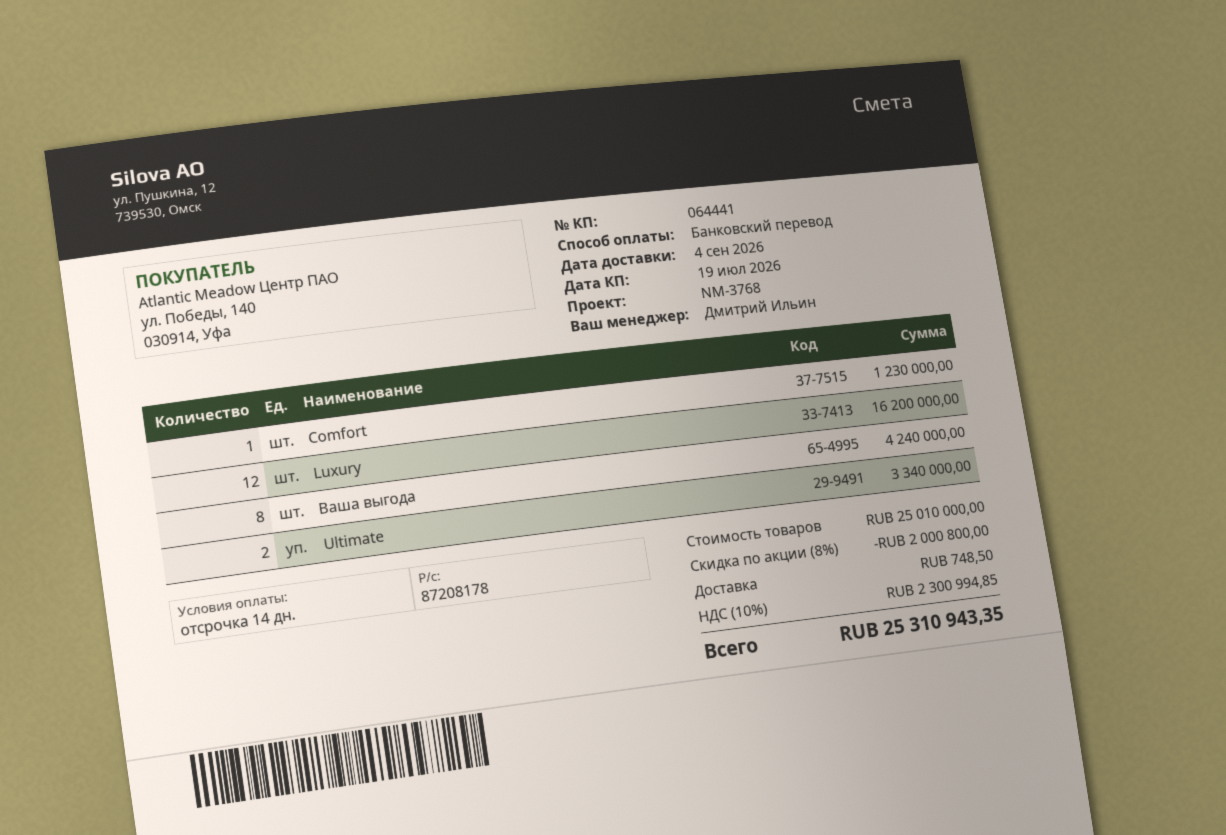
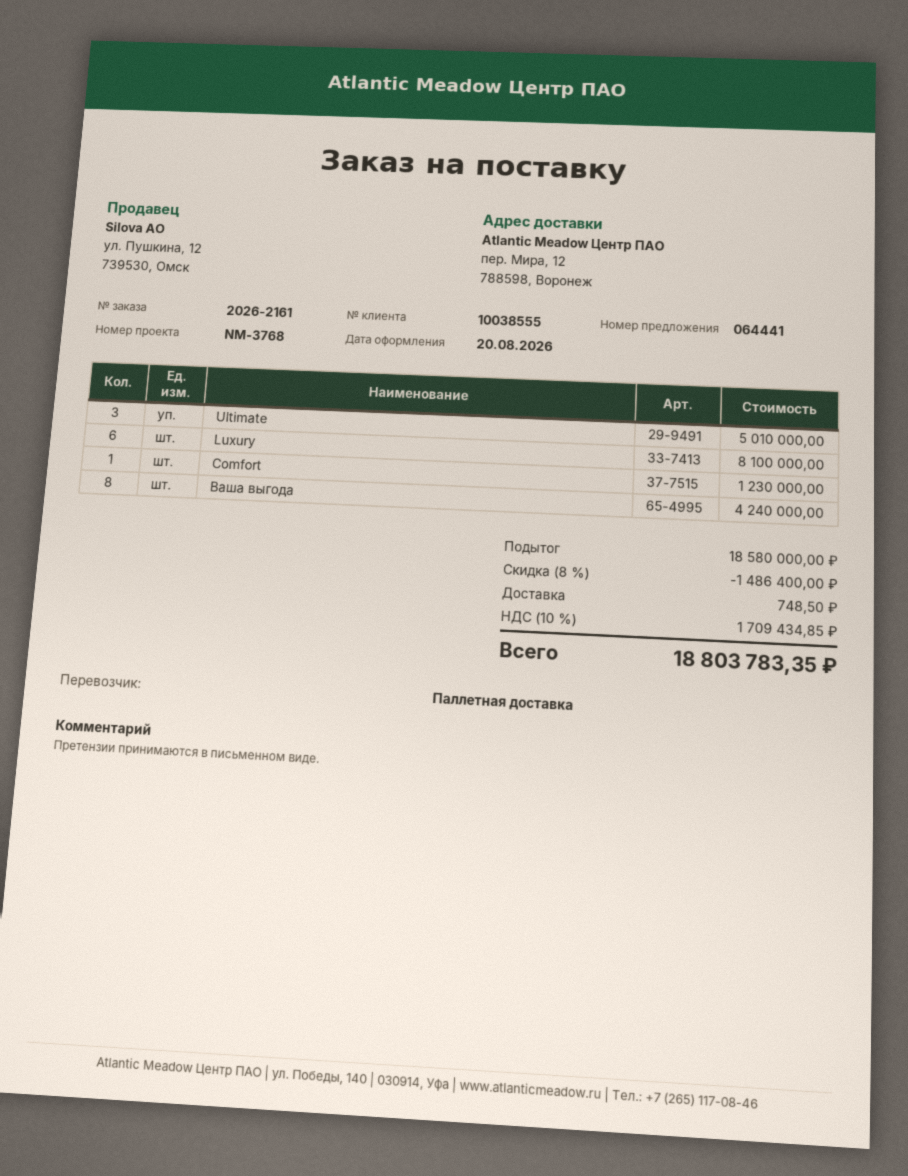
Luxury: 12 for 16200000.00 -> 6 for 8100000.00
Ultimate: 2 for 3340000.00 -> 3 for 5010000.00
subtotal: 25010000.00 -> 18580000.00
discount: 8% = 2000800.00 -> 8% = 1486400.00
tax: 10% = 2300994.85 -> 10% = 1709434.85
total: 25310943.35 -> 18803783.35

